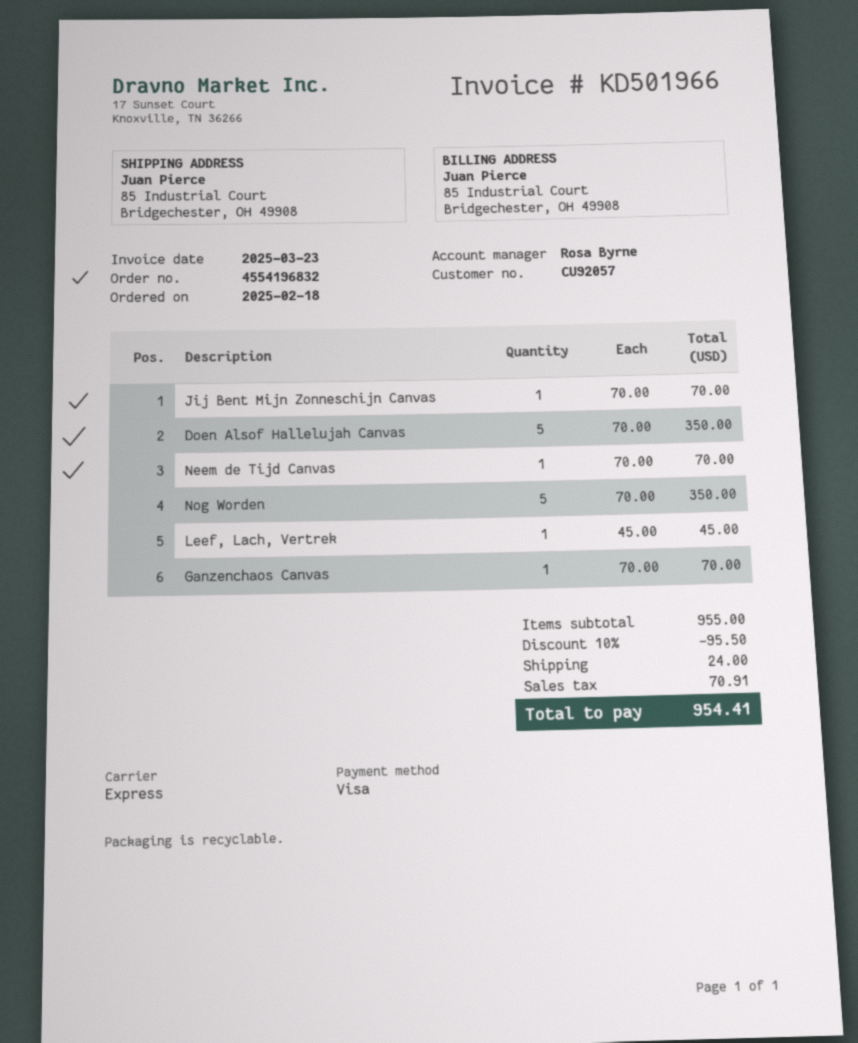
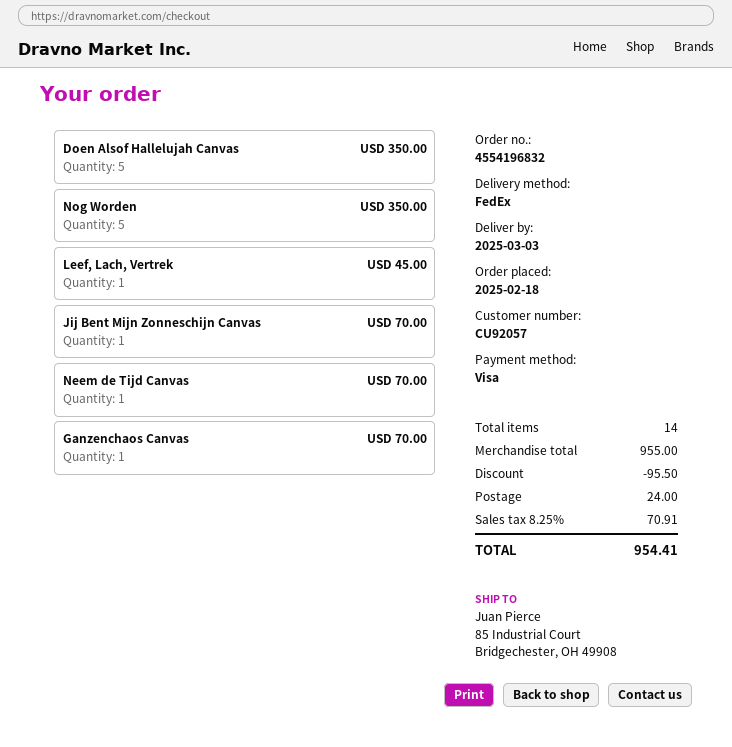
shipping method: express -> FedEx

